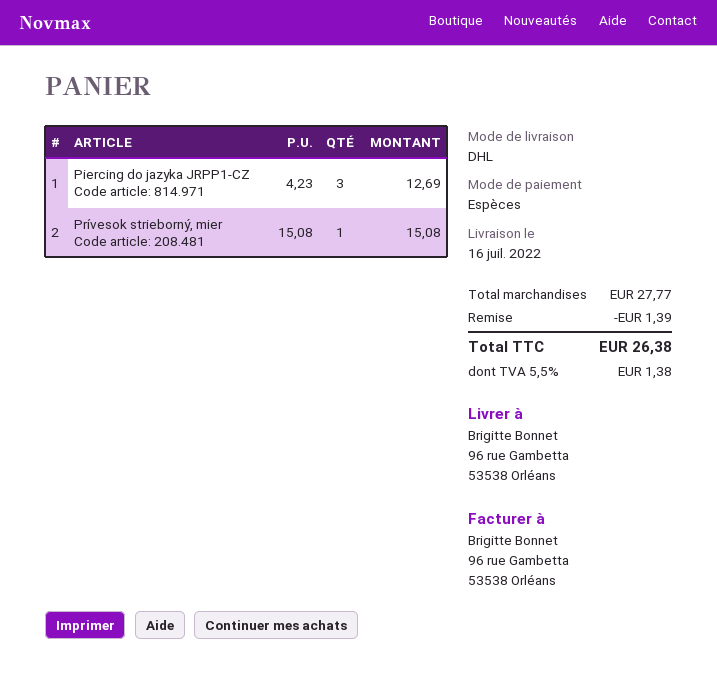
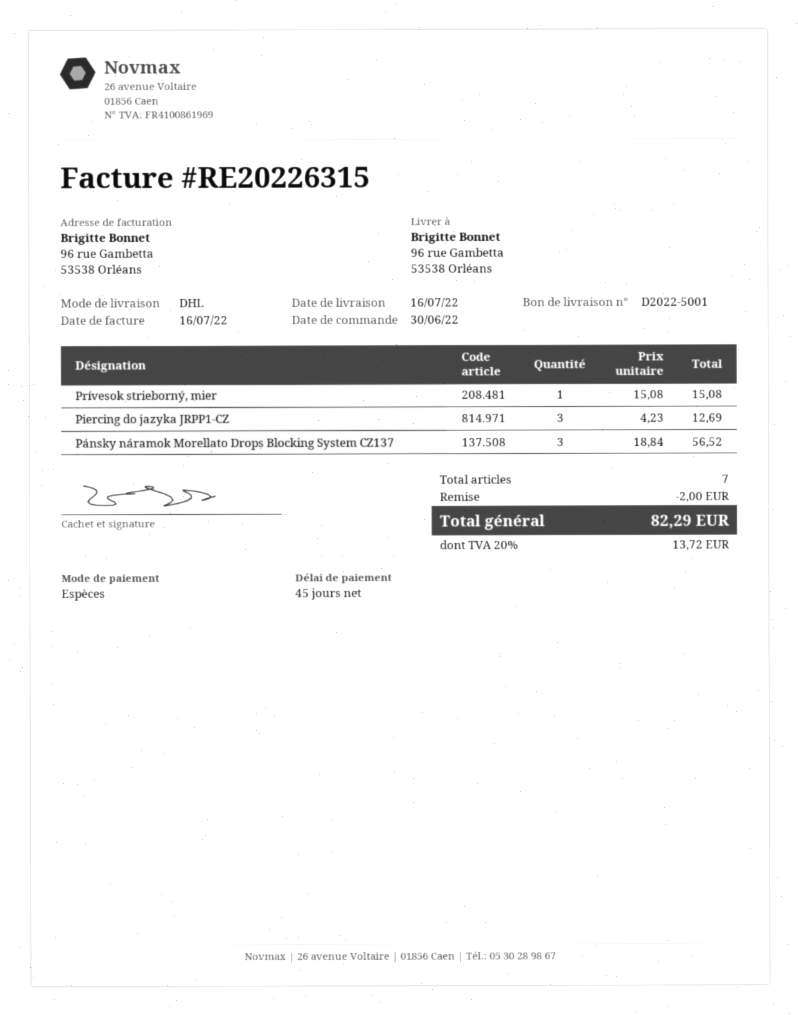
Pánsky náramok Morellato Drops Blocking System CZ137: none -> 3 x 18.84 = 56.52
discount: 1.39 -> 2.00
tax: 5.5% = 1.38 -> 20% = 13.72
total: 26.38 -> 82.29

